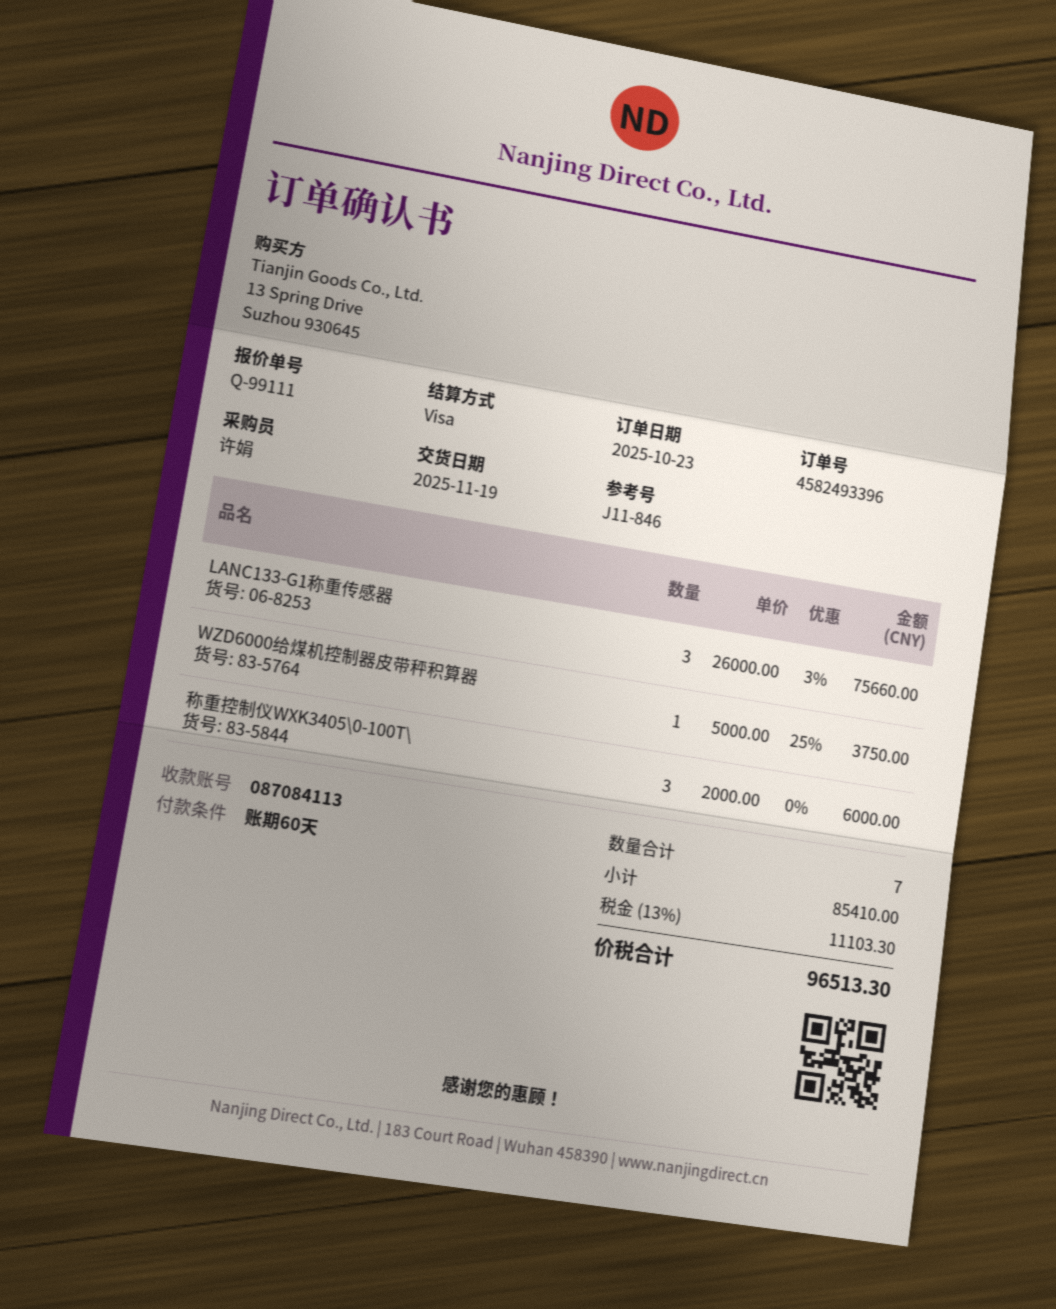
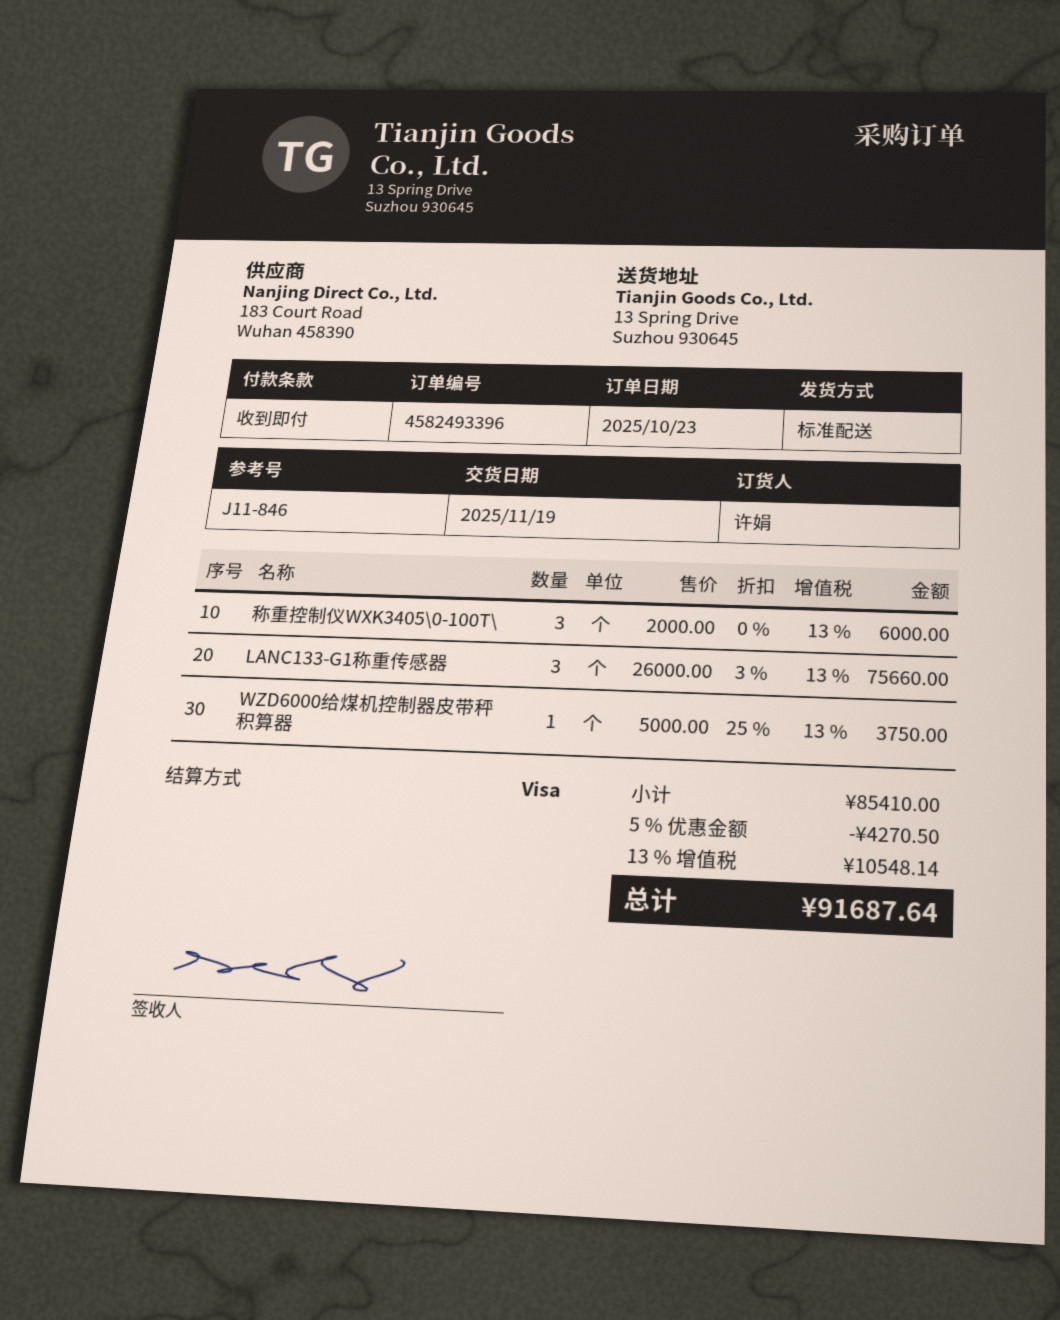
payment terms: 60 days -> on receipt
discount: none -> 5% = 4270.50
tax: 13% = 11103.30 -> 13% = 10548.14
total: 96513.30 -> 91687.64

